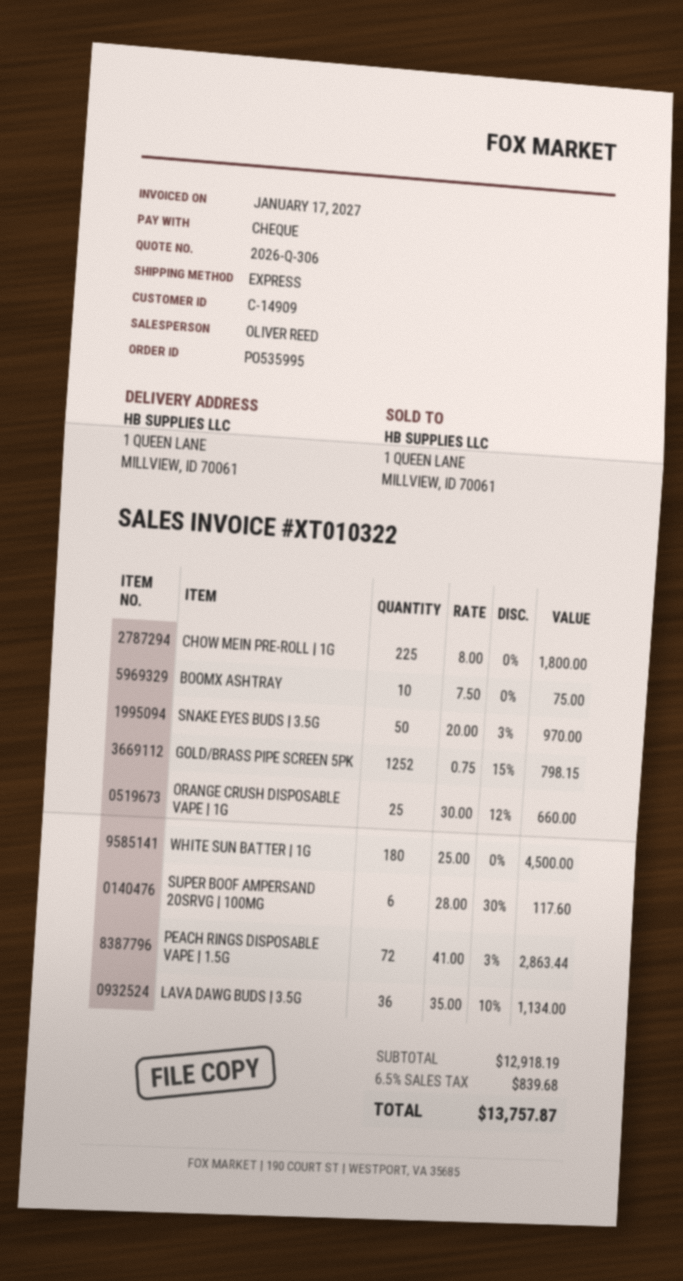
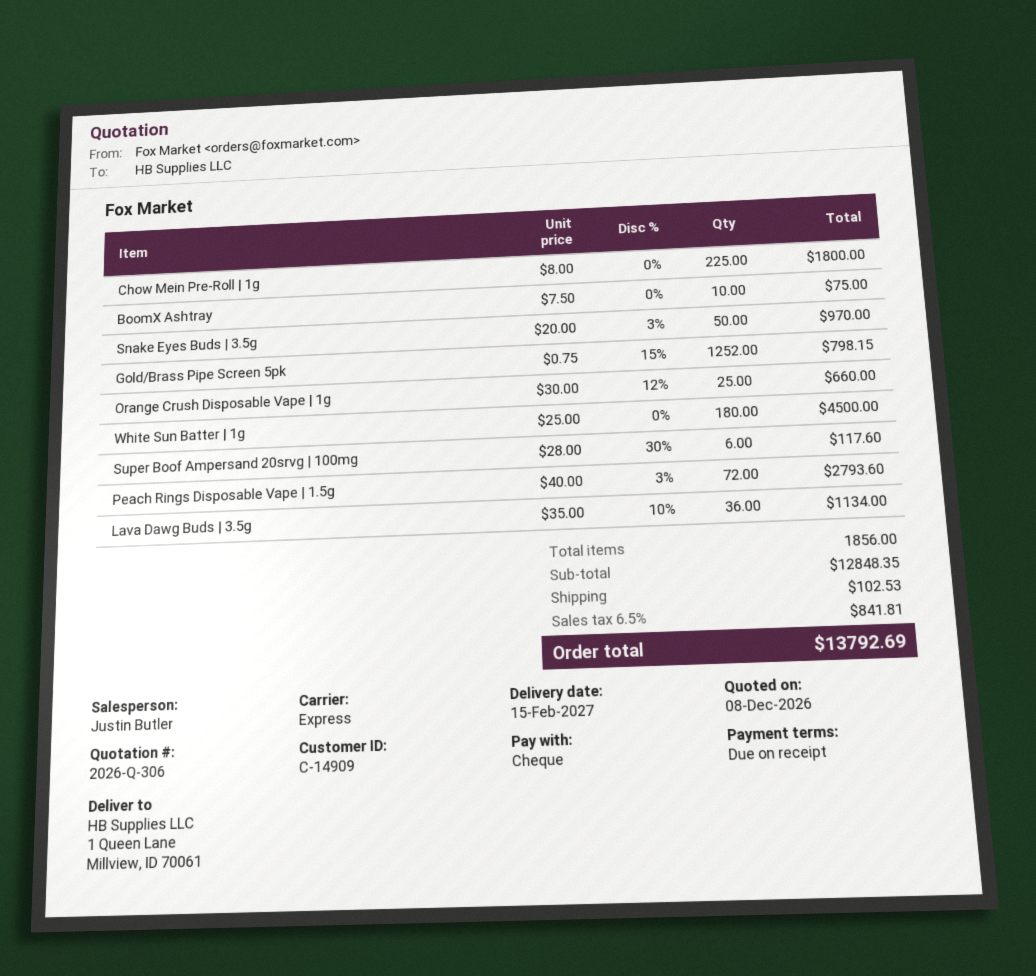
sales rep: OLIVER REED -> Justin Butler
PEACH RINGS DISPOSABLE VAPE | 1.5G: 72 x 41.00 - 3% = 2863.44 -> 72 x 40.00 - 3% = 2793.60
subtotal: 12918.19 -> 12848.35
shipping: none -> 102.53
tax: 6.5% = 839.68 -> 6.5% = 841.81
total: 13757.87 -> 13792.69

